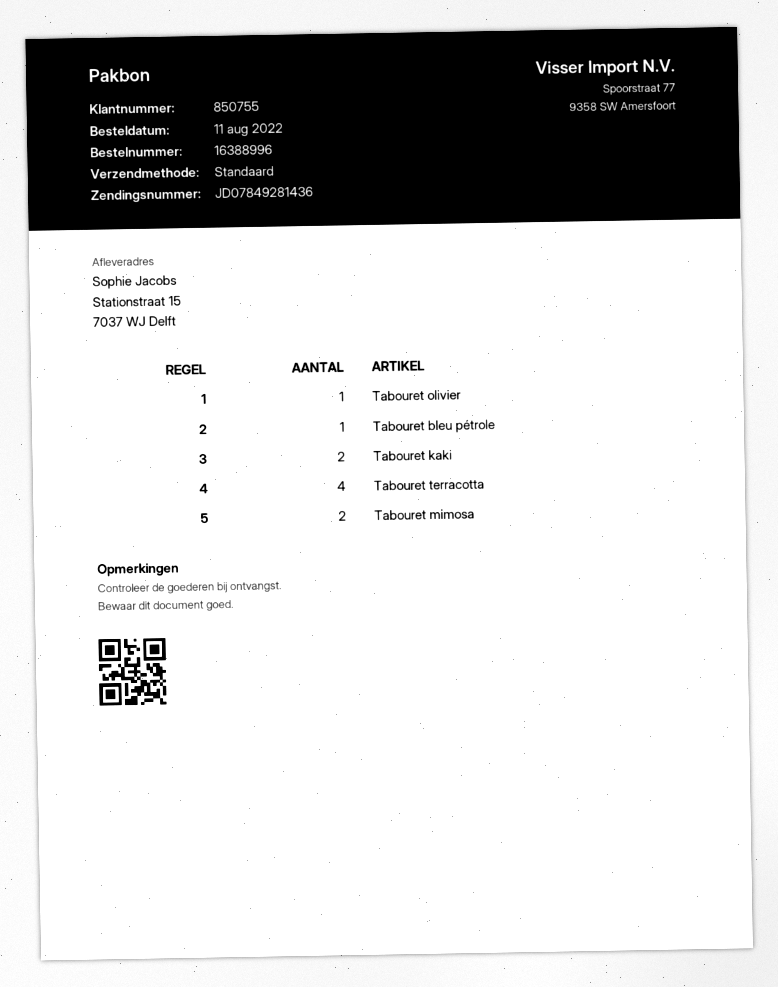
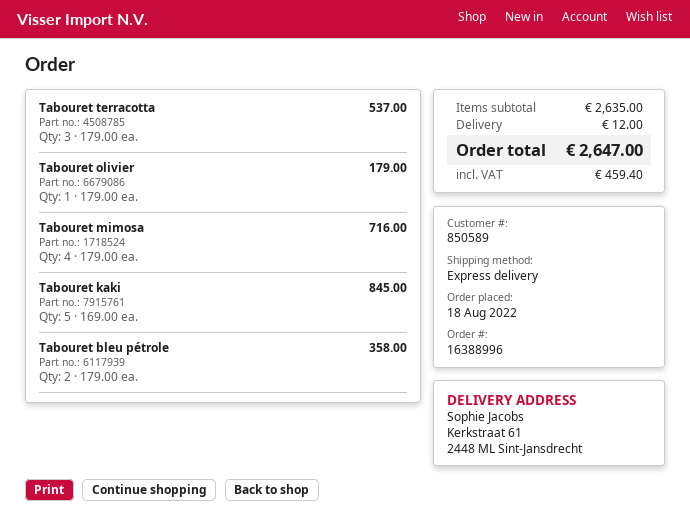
order date: 2022-08-11 -> 2022-08-18
customer number: 850755 -> 850589
shipping method: standard -> express
ship to: Stationstraat 15, 7037 WJ Delft -> Kerkstraat 61, 2448 ML Sint-Jansdrecht
Tabouret bleu pétrole: 1 -> 2
Tabouret kaki: 2 -> 5
Tabouret terracotta: 4 -> 3
Tabouret mimosa: 2 -> 4

